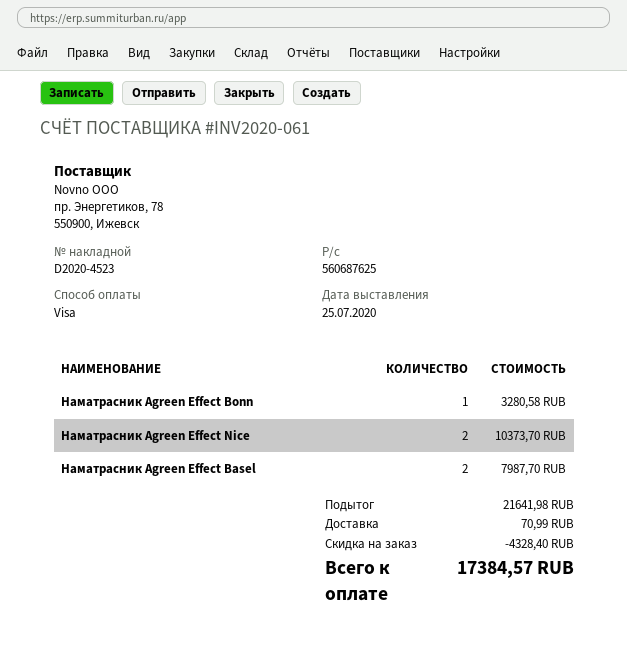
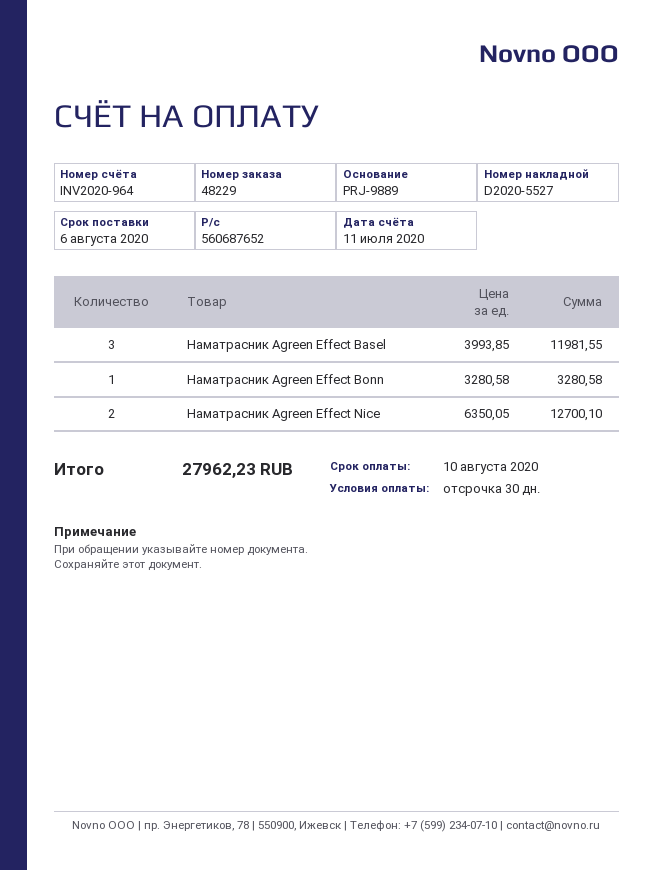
delivery note number: D2020-4523 -> D2020-5527
invoice number: INV2020-061 -> INV2020-964
invoice date: 2020-07-25 -> 2020-07-11
bank account: 560687625 -> 560687652
Наматрасник Agreen Effect Nice: 2 for 10373.70 -> 2 for 12700.10
Наматрасник Agreen Effect Basel: 2 for 7987.70 -> 3 for 11981.55
discount: 4328.40 -> none
shipping: 70.99 -> none
total: 17384.57 -> 27962.23

